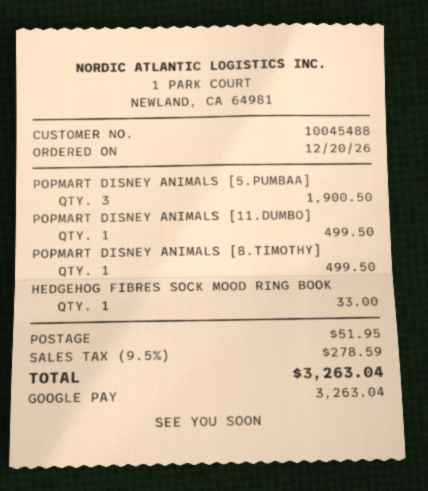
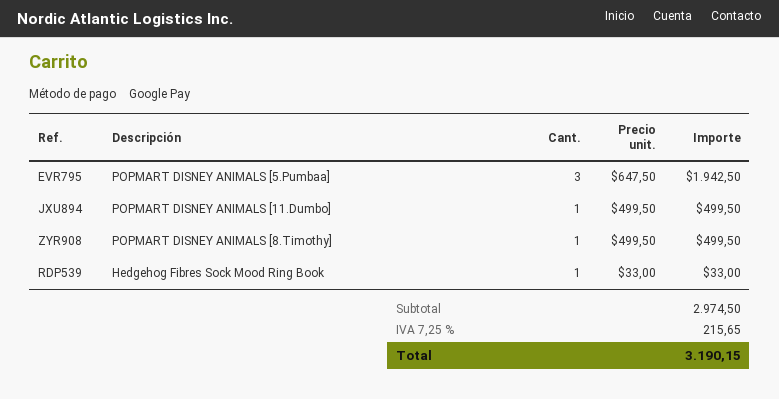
POPMART DISNEY ANIMALS [5.PUMBAA]: 3 for 1900.50 -> 3 for 1942.50
shipping: 51.95 -> none
tax: 9.5% = 278.59 -> 7.25% = 215.65
total: 3263.04 -> 3190.15

